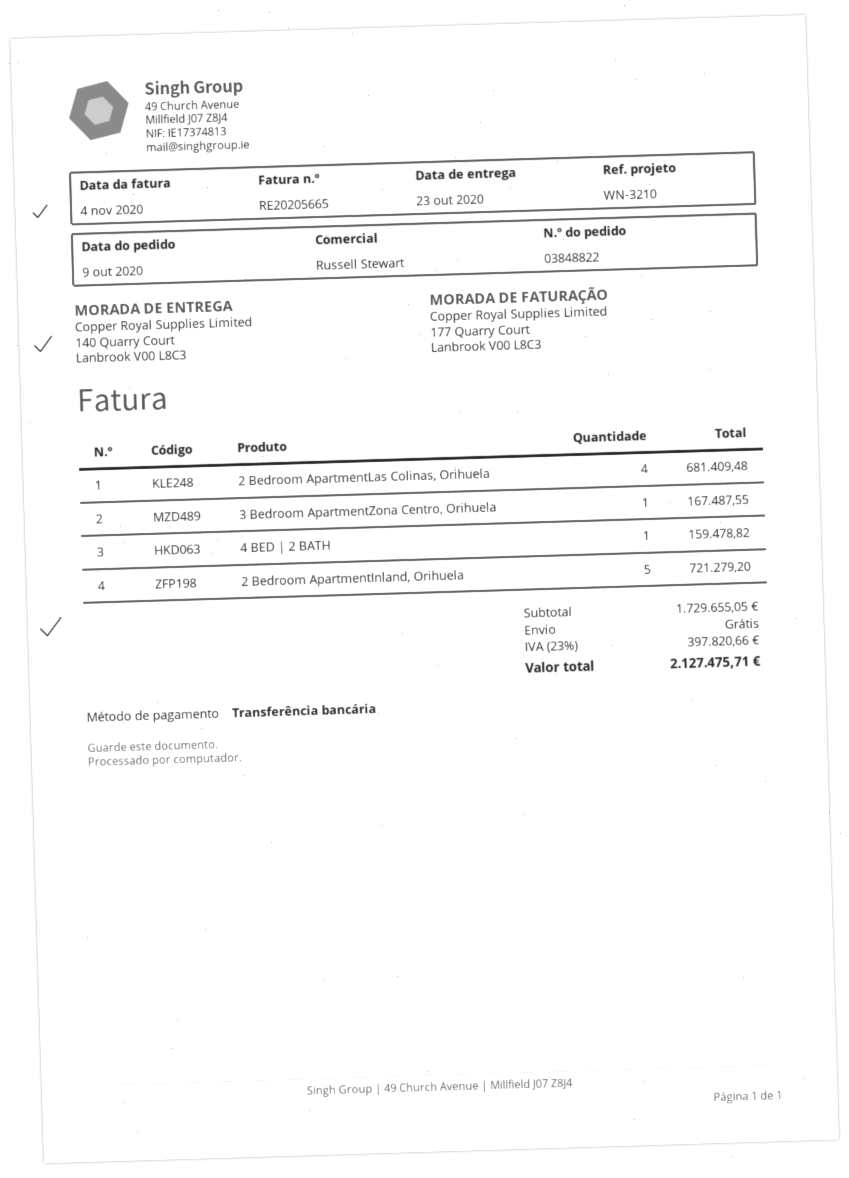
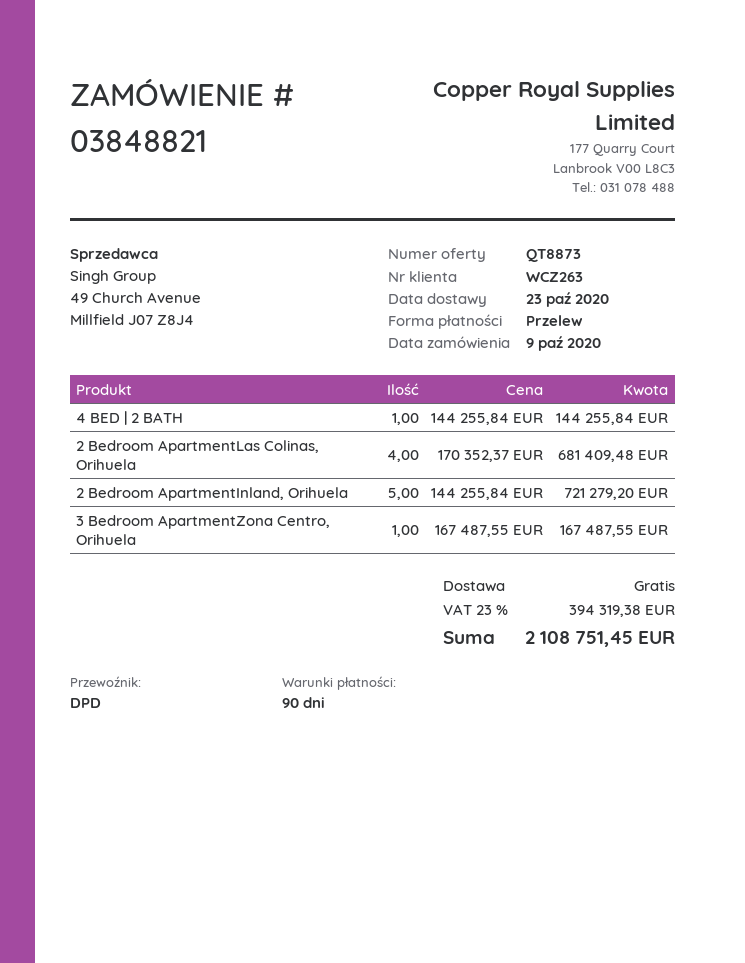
order number: 03848822 -> 03848821
4 BED | 2 BATH: 1 for 159478.82 -> 1 for 144255.84
tax: 23% = 397820.66 -> 23% = 394319.38
total: 2127475.71 -> 2108751.45

